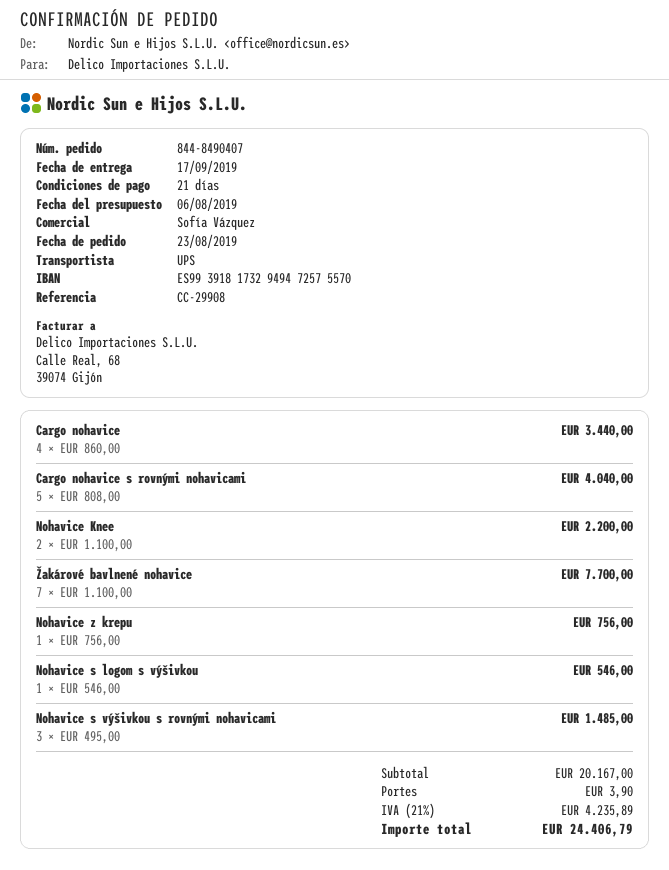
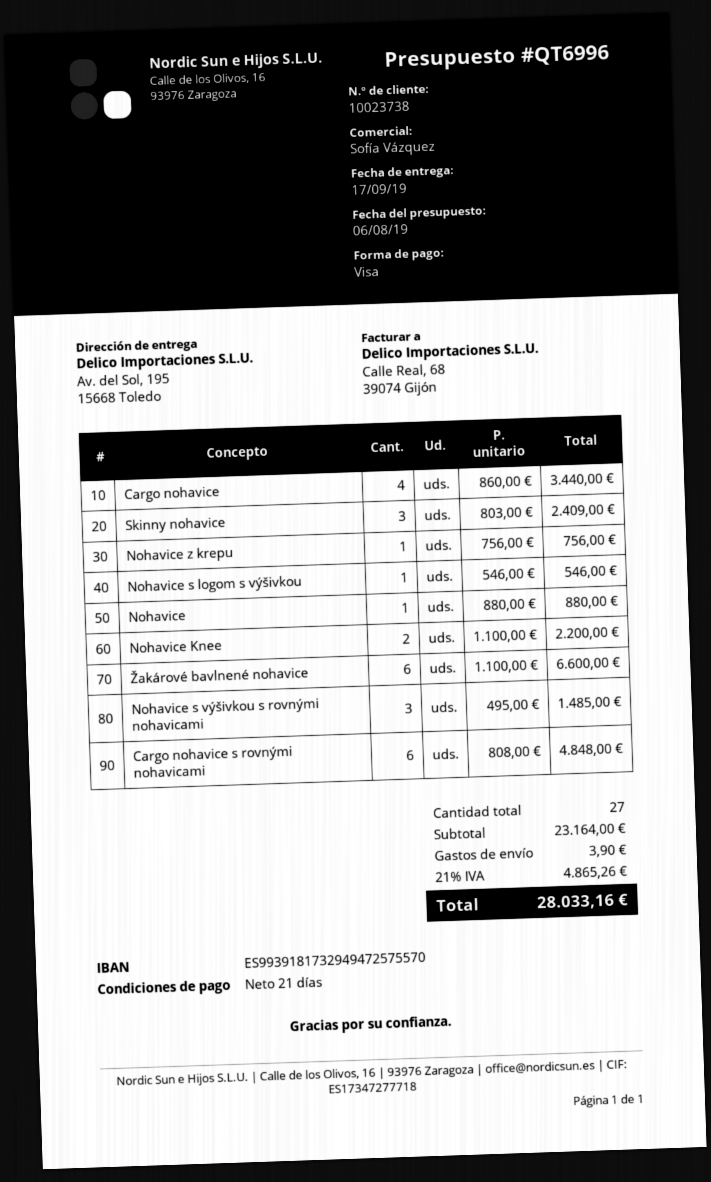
Cargo nohavice s rovnými nohavicami: 5 x 808.00 = 4040.00 -> 6 x 808.00 = 4848.00
Žakárové bavlnené nohavice: 7 x 1100.00 = 7700.00 -> 6 x 1100.00 = 6600.00
Skinny nohavice: none -> 3 x 803.00 = 2409.00
Nohavice: none -> 1 x 880.00 = 880.00
subtotal: 20167.00 -> 23164.00
tax: 21% = 4235.89 -> 21% = 4865.26
total: 24406.79 -> 28033.16

